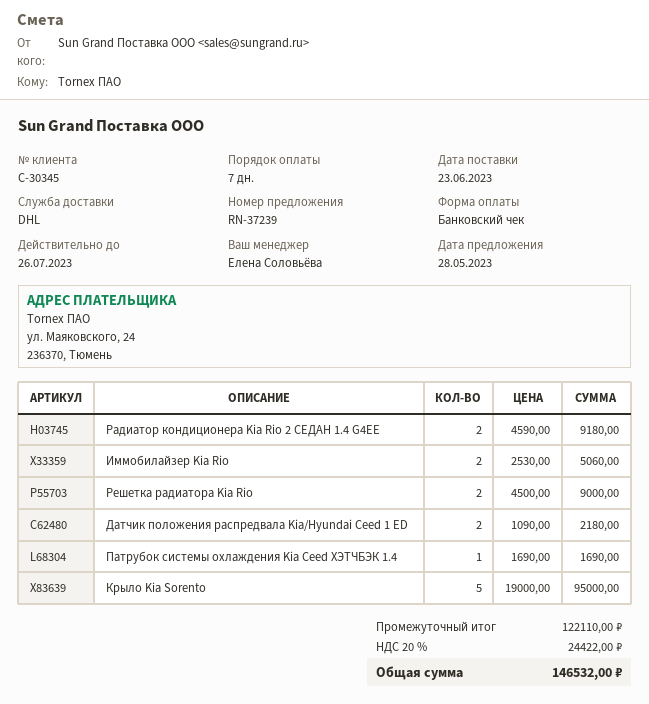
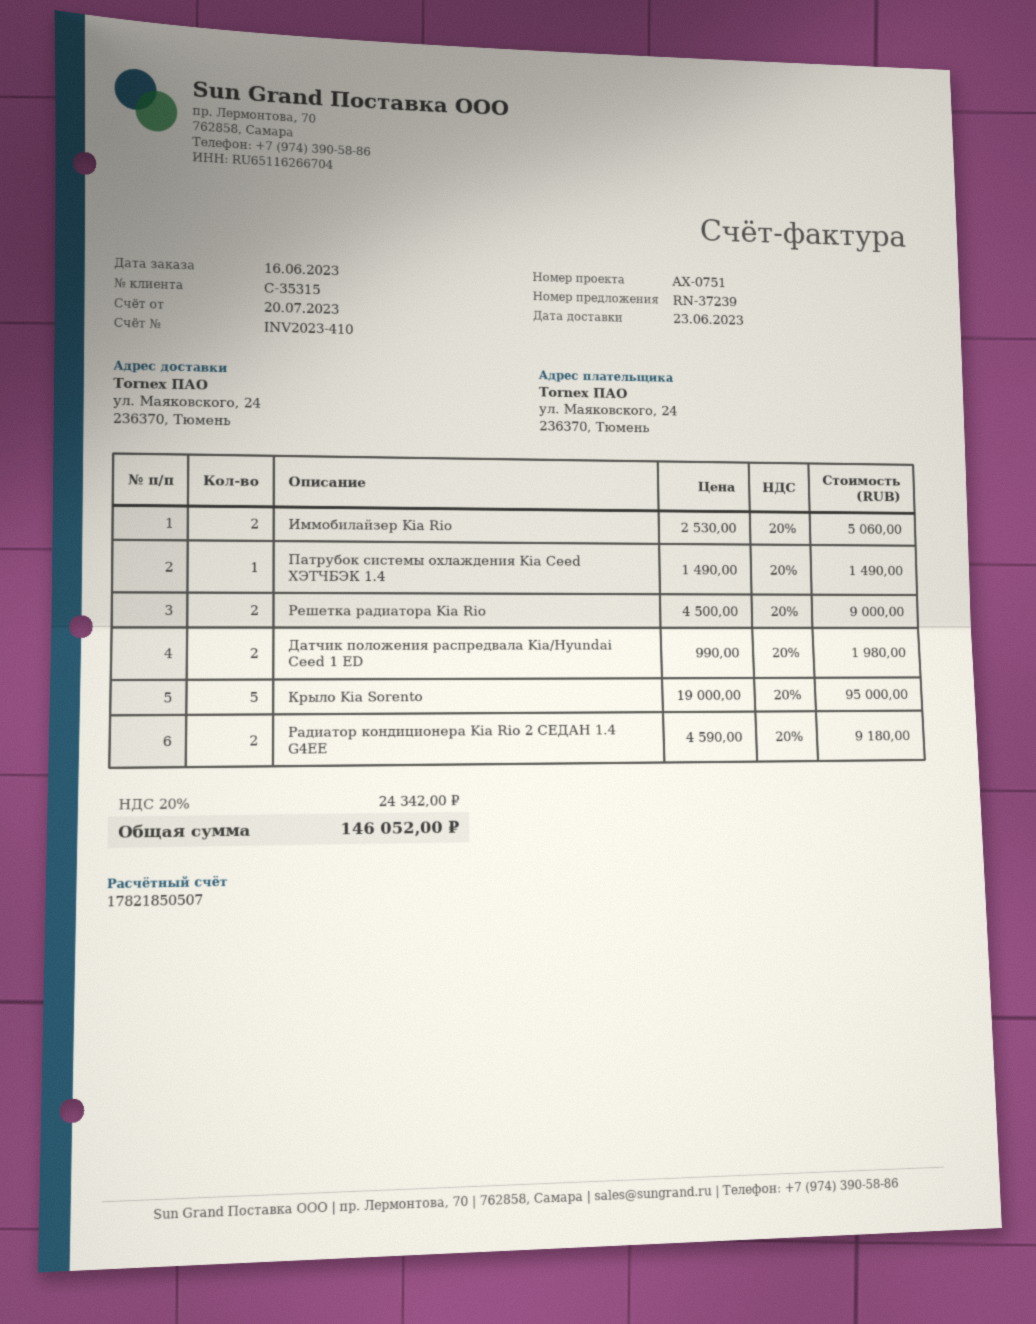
customer number: C-30345 -> C-35315
Датчик положения распредвала Kia/Hyundai Ceed 1 ED: 2 x 1090.00 = 2180.00 -> 2 x 990.00 = 1980.00
Патрубок системы охлаждения Kia Ceed ХЭТЧБЭК 1.4: 1 x 1690.00 = 1690.00 -> 1 x 1490.00 = 1490.00
tax: 20% = 24422.00 -> 20% = 24342.00
total: 146532.00 -> 146052.00

